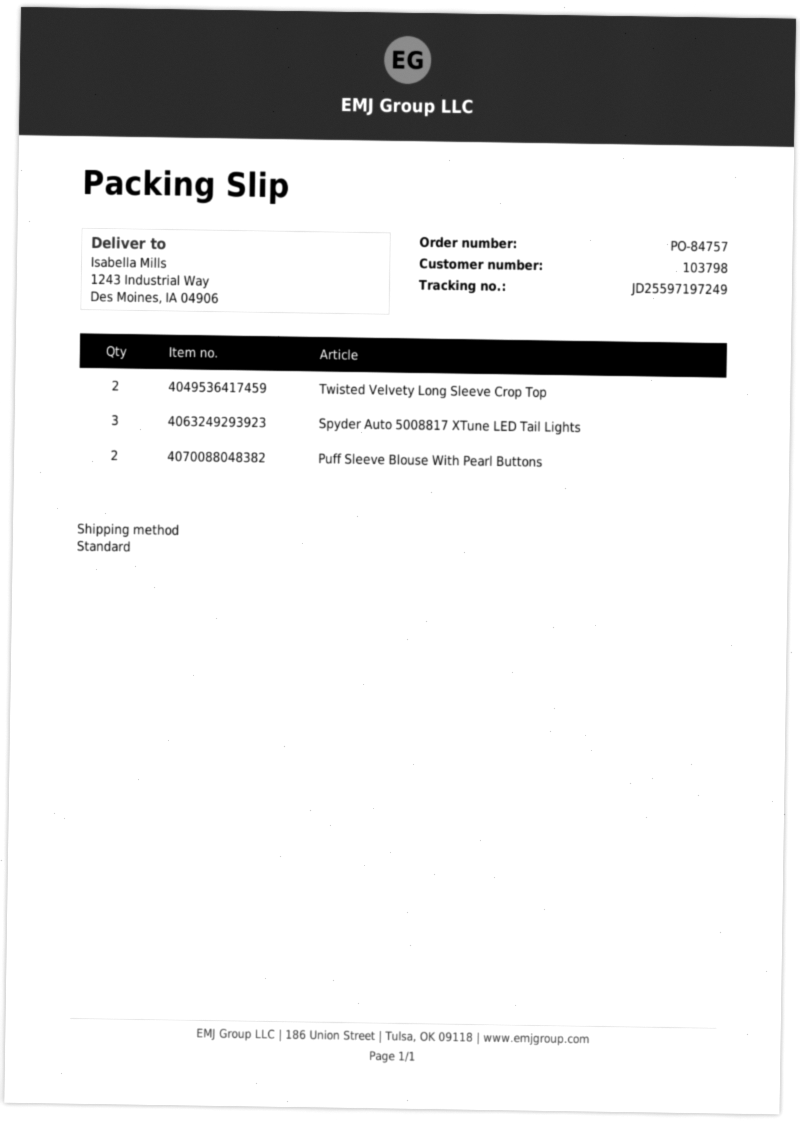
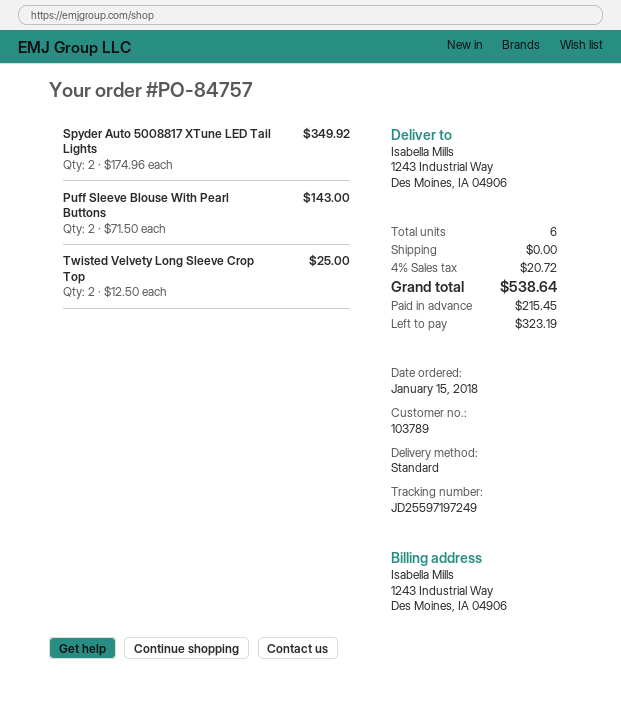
customer number: 103798 -> 103789
Spyder Auto 5008817 XTune LED Tail Lights: 3 -> 2

